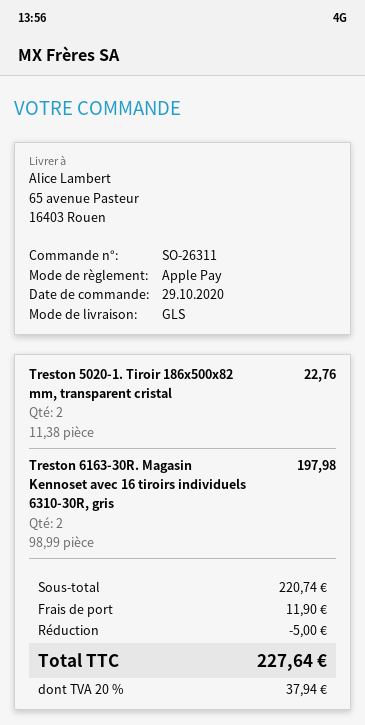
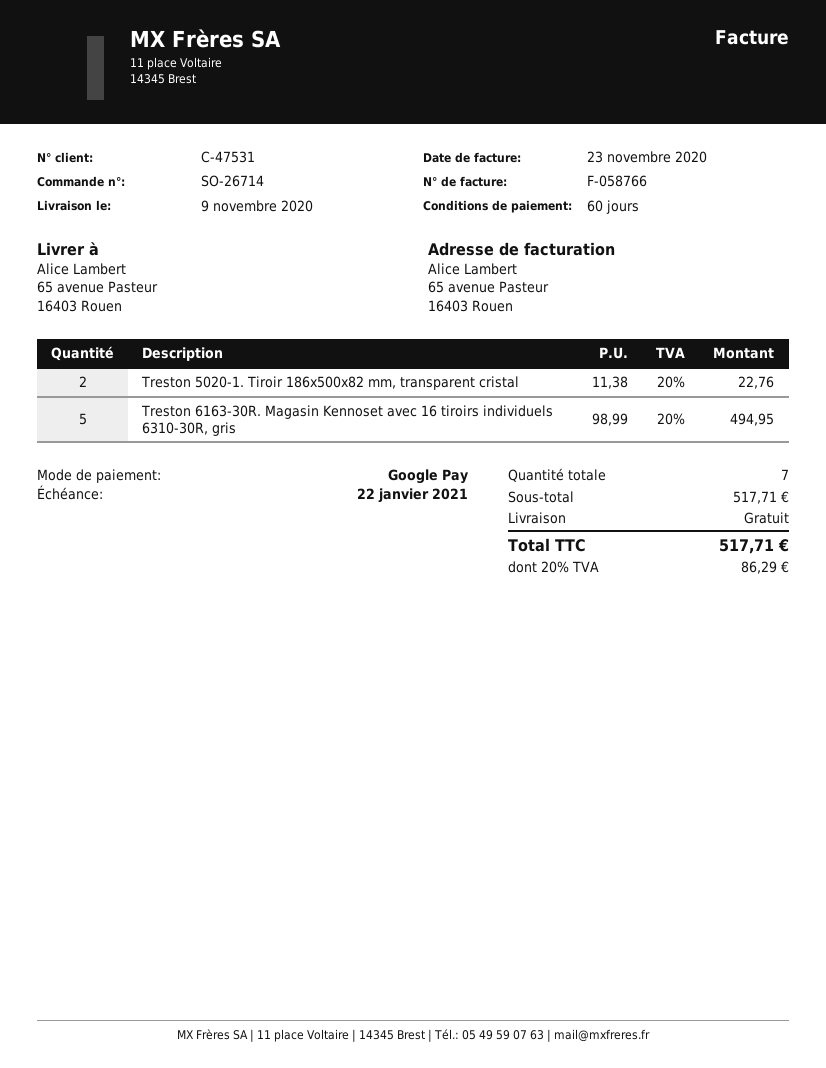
order number: SO-26311 -> SO-26714
payment method: Apple Pay -> Google Pay
Treston 6163-30R. Magasin Kennoset avec 16 tiroirs individuels 6310-30R, gris: 2 x 98.99 = 197.98 -> 5 x 98.99 = 494.95
subtotal: 220.74 -> 517.71
discount: 5.00 -> none
shipping: 11.90 -> 0.00
tax: 20% = 37.94 -> 20% = 86.29
total: 227.64 -> 517.71

